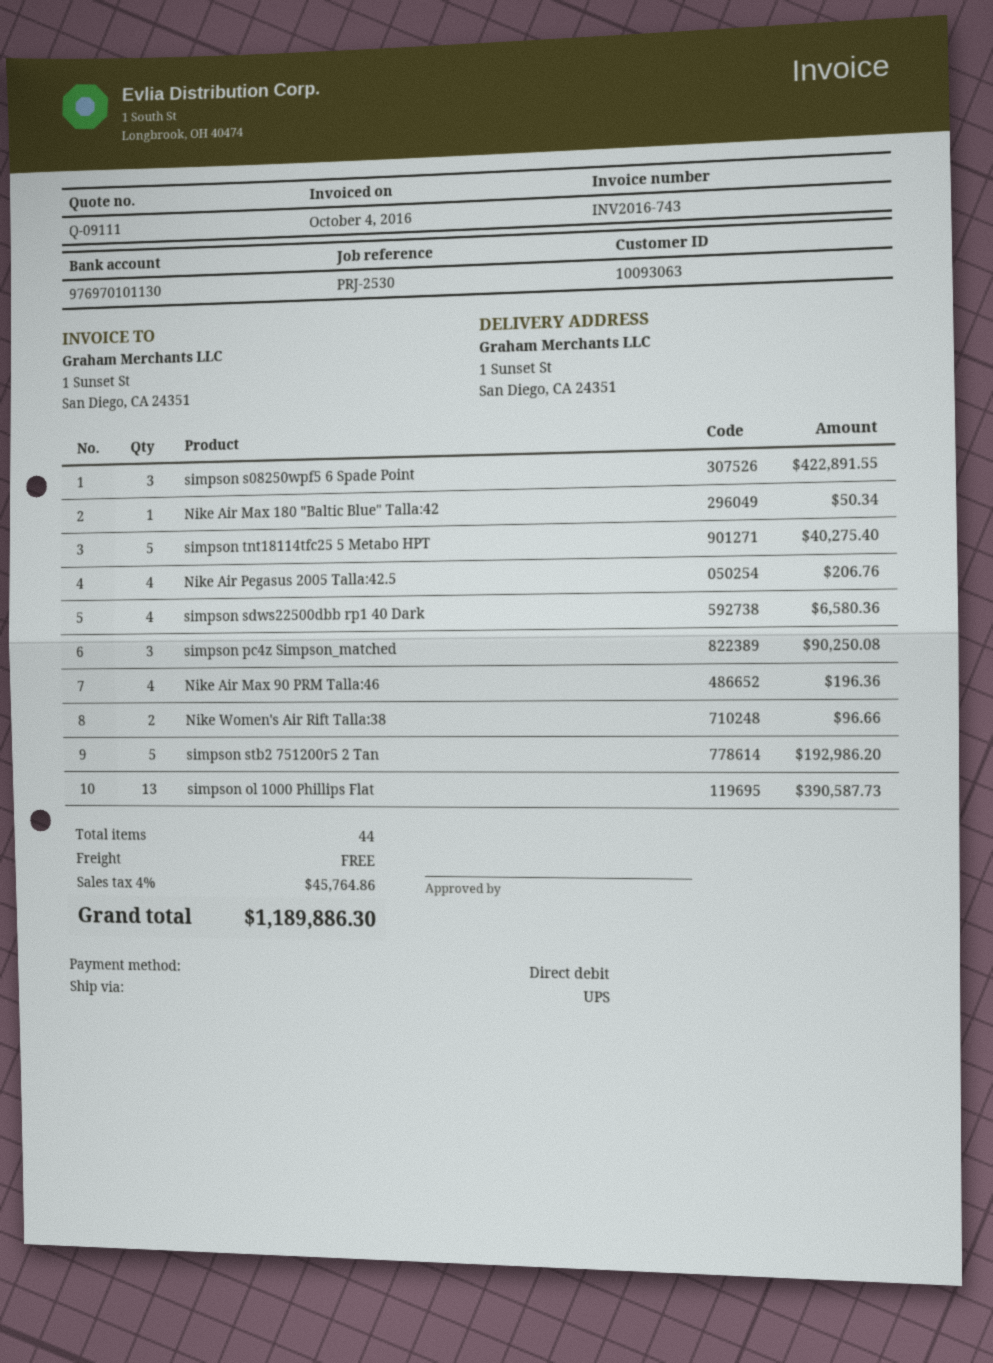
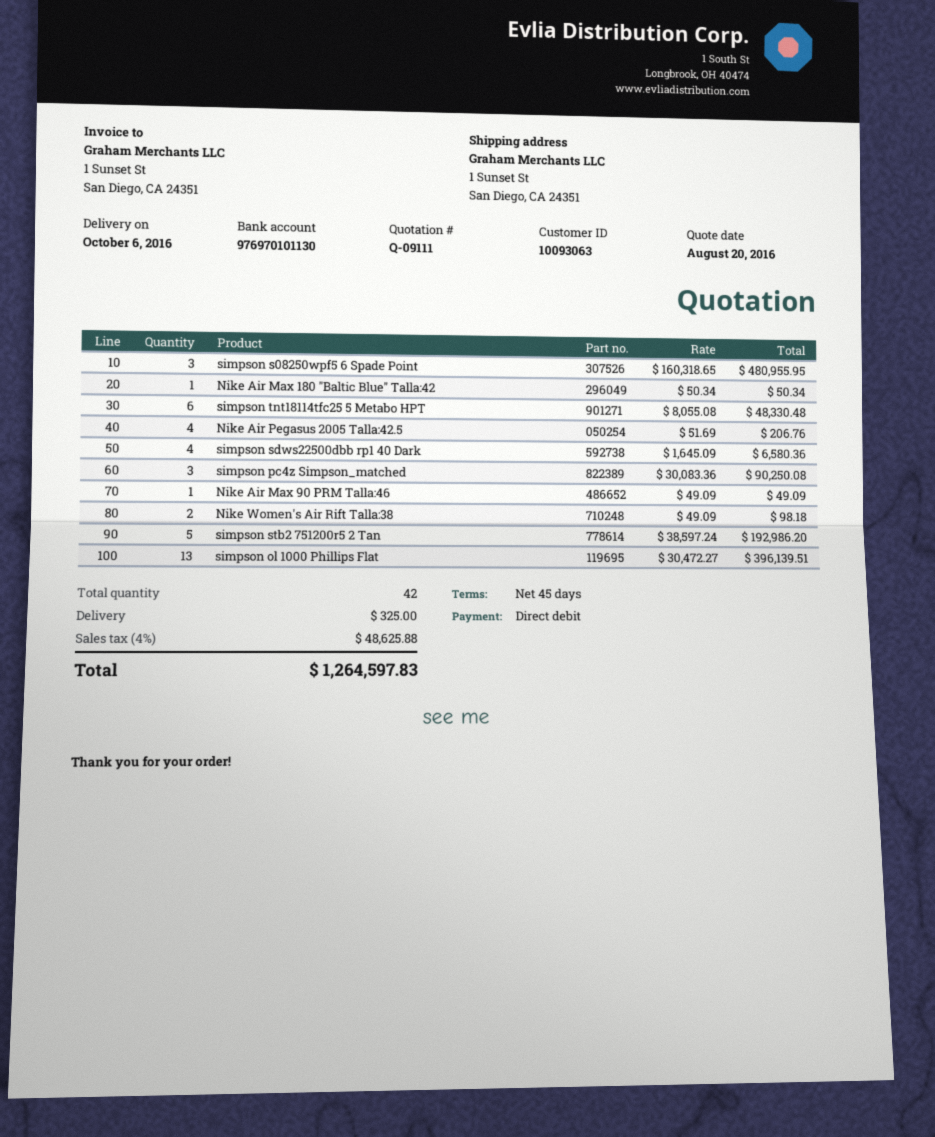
simpson s08250wpf5 6 Spade Point: 3 for 422891.55 -> 3 for 480955.95
simpson tnt18114tfc25 5 Metabo HPT: 5 for 40275.40 -> 6 for 48330.48
Nike Air Max 90 PRM Talla:46: 4 for 196.36 -> 1 for 49.09
Nike Women's Air Rift Talla:38: 2 for 96.66 -> 2 for 98.18
simpson ol 1000 Phillips Flat: 13 for 390587.73 -> 13 for 396139.51
total quantity: 44 -> 42
shipping: 0.00 -> 325.00
tax: 4% = 45764.86 -> 4% = 48625.88
total: 1189886.30 -> 1264597.83

